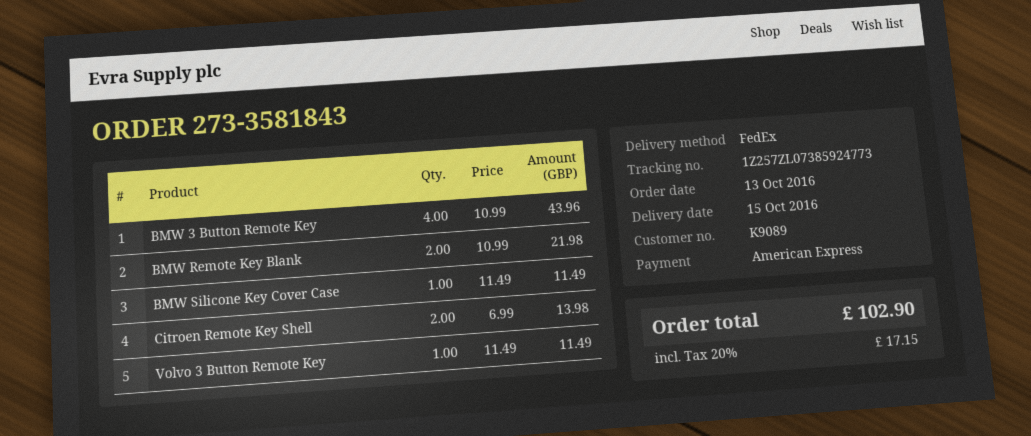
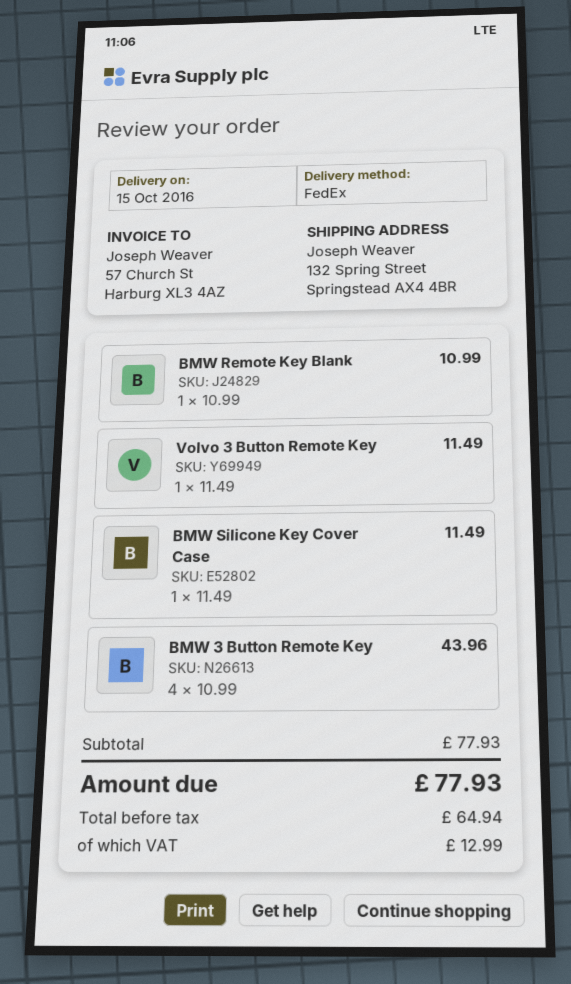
BMW Remote Key Blank: 2 x 10.99 = 21.98 -> 1 x 10.99 = 10.99
Citroen Remote Key Shell: 2 x 6.99 = 13.98 -> none
tax: 17.15 -> 12.99
total: 102.90 -> 77.93

